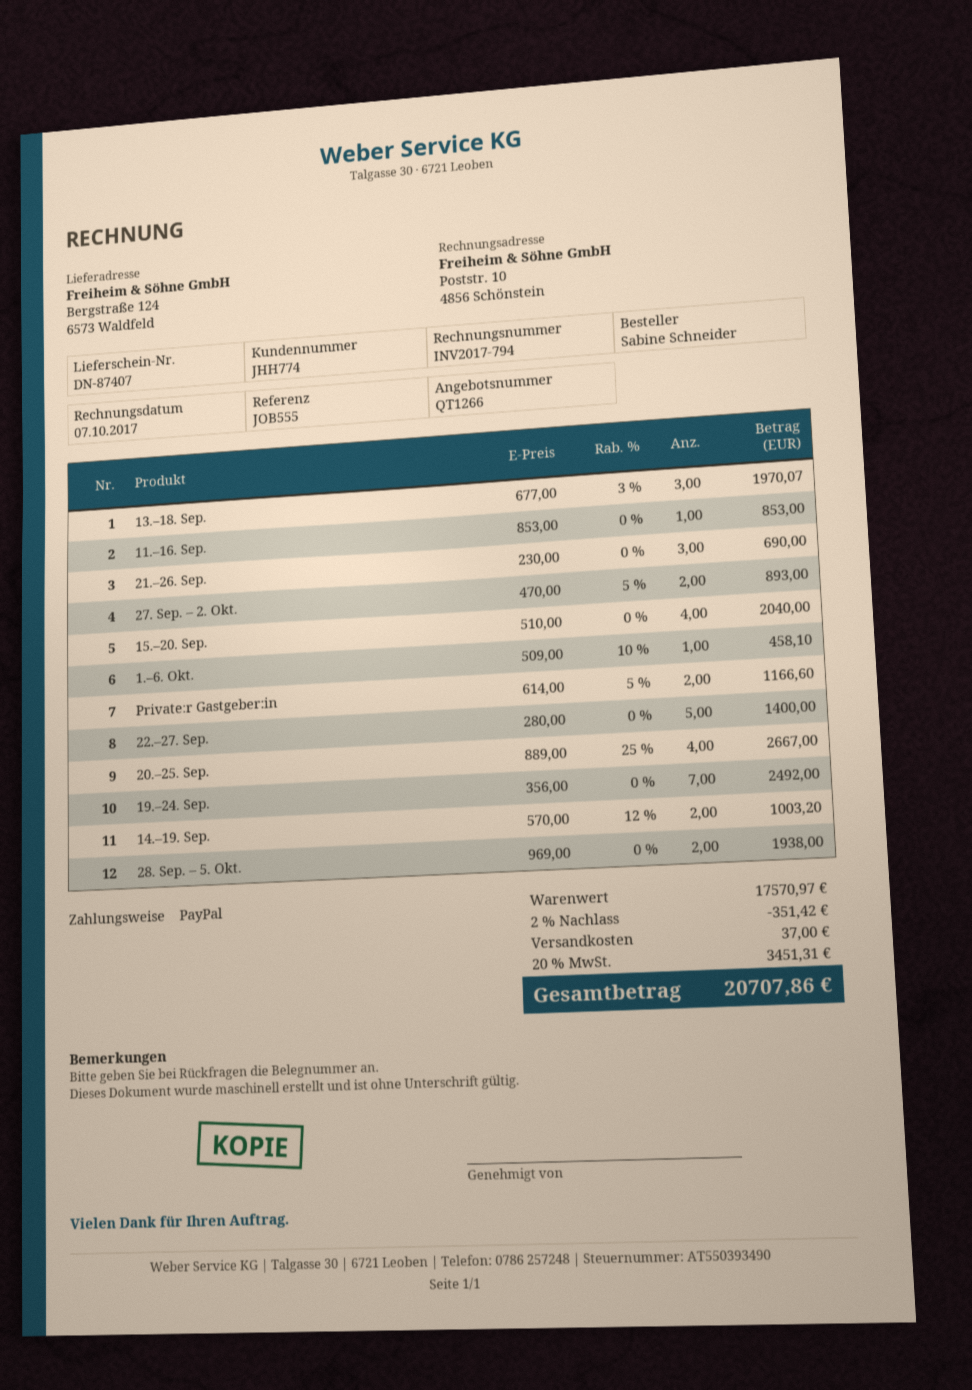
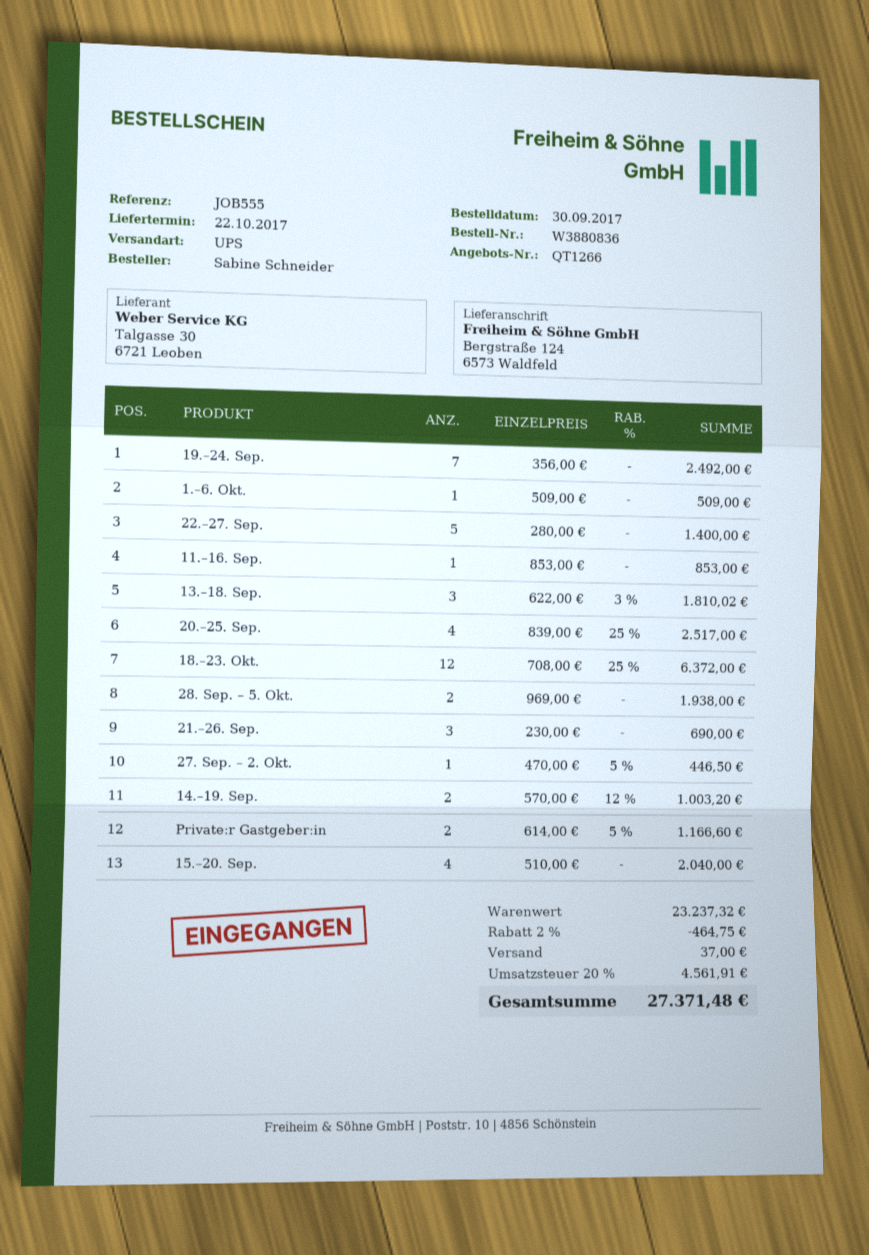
13.–18. Sep.: 3 x 677.00 - 3% = 1970.07 -> 3 x 622.00 - 3% = 1810.02
27. Sep. – 2. Okt.: 2 x 470.00 - 5% = 893.00 -> 1 x 470.00 - 5% = 446.50
1.–6. Okt.: 1 x 509.00 - 10% = 458.10 -> 1 x 509.00 = 509.00
20.–25. Sep.: 4 x 889.00 - 25% = 2667.00 -> 4 x 839.00 - 25% = 2517.00
18.–23. Okt.: none -> 12 x 708.00 - 25% = 6372.00
subtotal: 17570.97 -> 23237.32
discount: 2% = 351.42 -> 2% = 464.75
tax: 20% = 3451.31 -> 20% = 4561.91
total: 20707.86 -> 27371.48

